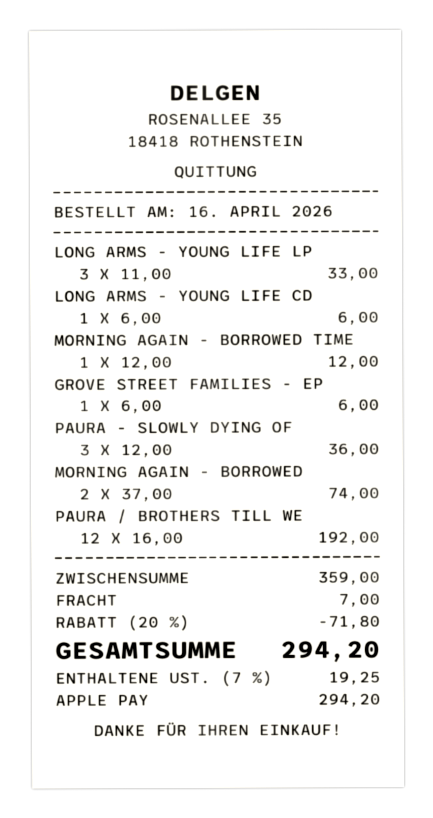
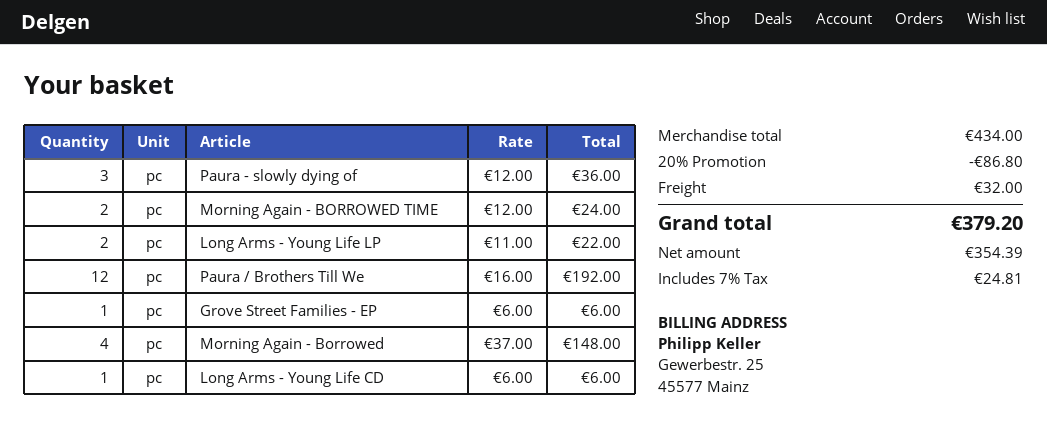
LONG ARMS - YOUNG LIFE LP: 3 x 11.00 = 33.00 -> 2 x 11.00 = 22.00
MORNING AGAIN - BORROWED TIME: 1 x 12.00 = 12.00 -> 2 x 12.00 = 24.00
MORNING AGAIN - BORROWED: 2 x 37.00 = 74.00 -> 4 x 37.00 = 148.00
subtotal: 359.00 -> 434.00
discount: 20% = 71.80 -> 20% = 86.80
shipping: 7.00 -> 32.00
tax: 7% = 19.25 -> 7% = 24.81
total: 294.20 -> 379.20

